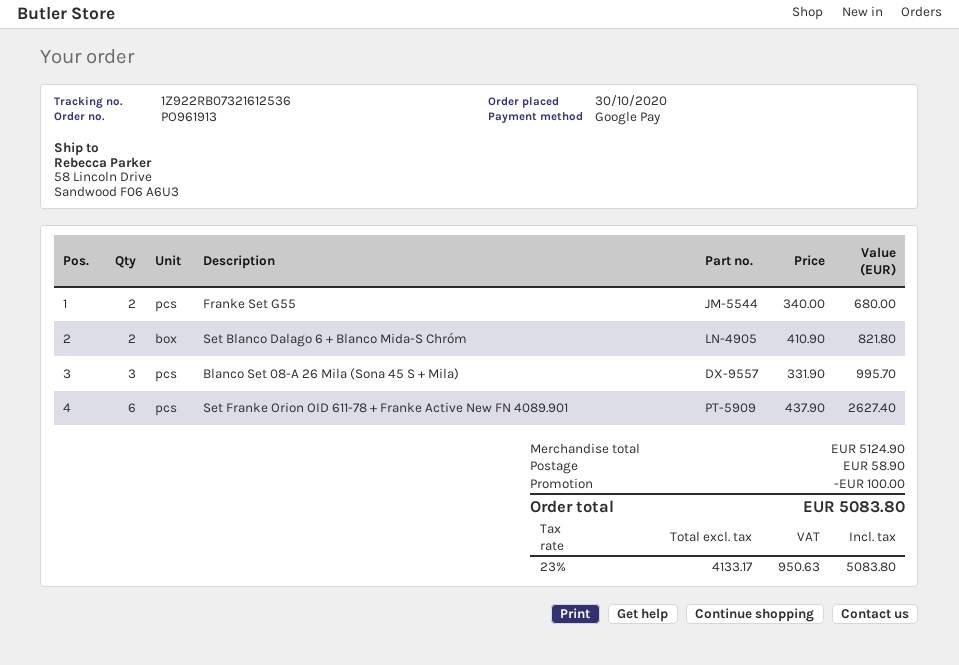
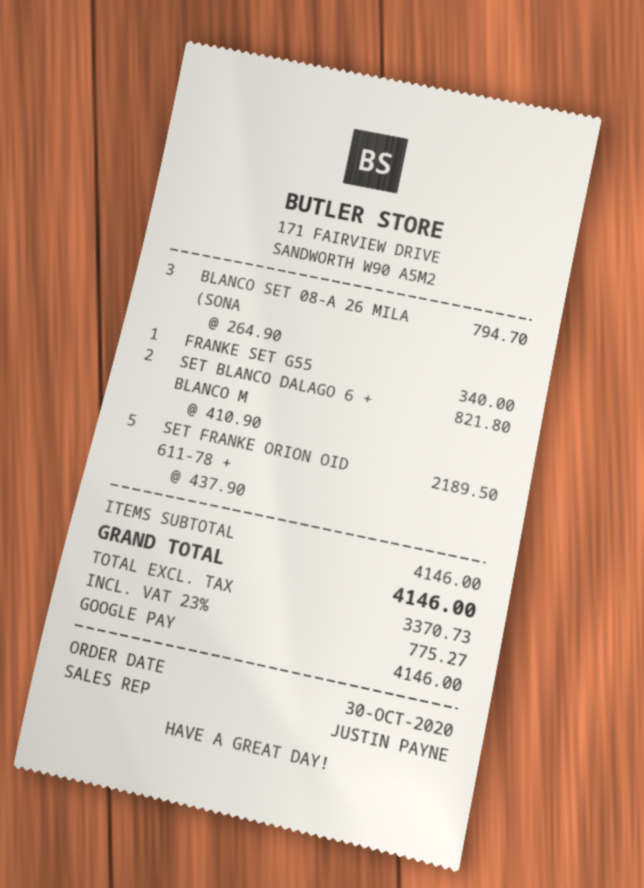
Franke Set G55: 2 x 340.00 = 680.00 -> 1 x 340.00 = 340.00
Blanco Set 08-A 26 Mila (Sona 45 S + Mila): 3 x 331.90 = 995.70 -> 3 x 264.90 = 794.70
Set Franke Orion OID 611-78 + Franke Active New FN 4089.901: 6 x 437.90 = 2627.40 -> 5 x 437.90 = 2189.50
subtotal: 5124.90 -> 4146.00
discount: 100.00 -> none
shipping: 58.90 -> none
net: 4133.17 -> 3370.73
tax: 23% = 950.63 -> 23% = 775.27
total: 5083.80 -> 4146.00

